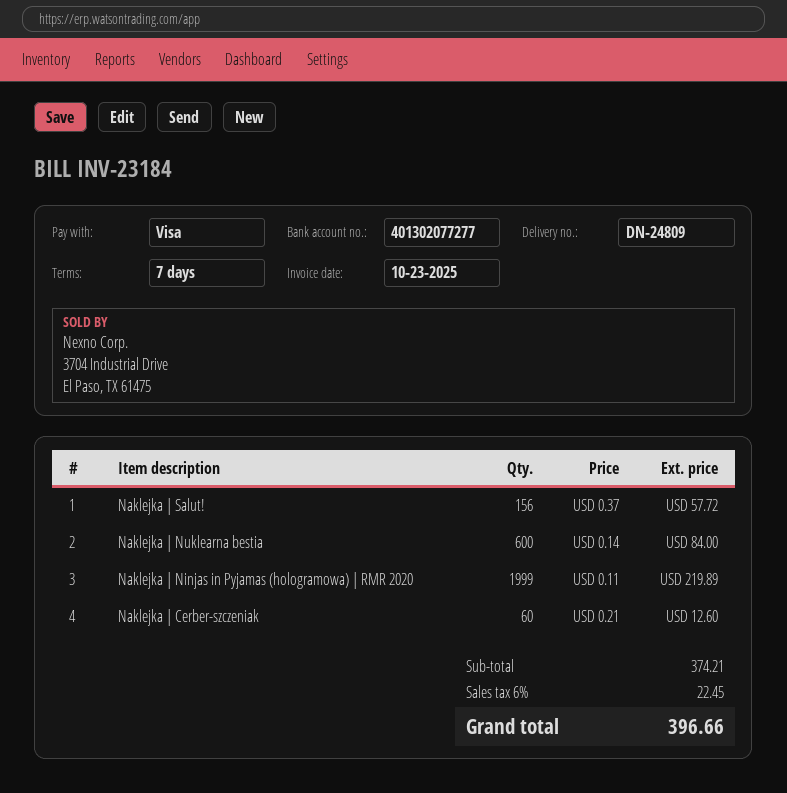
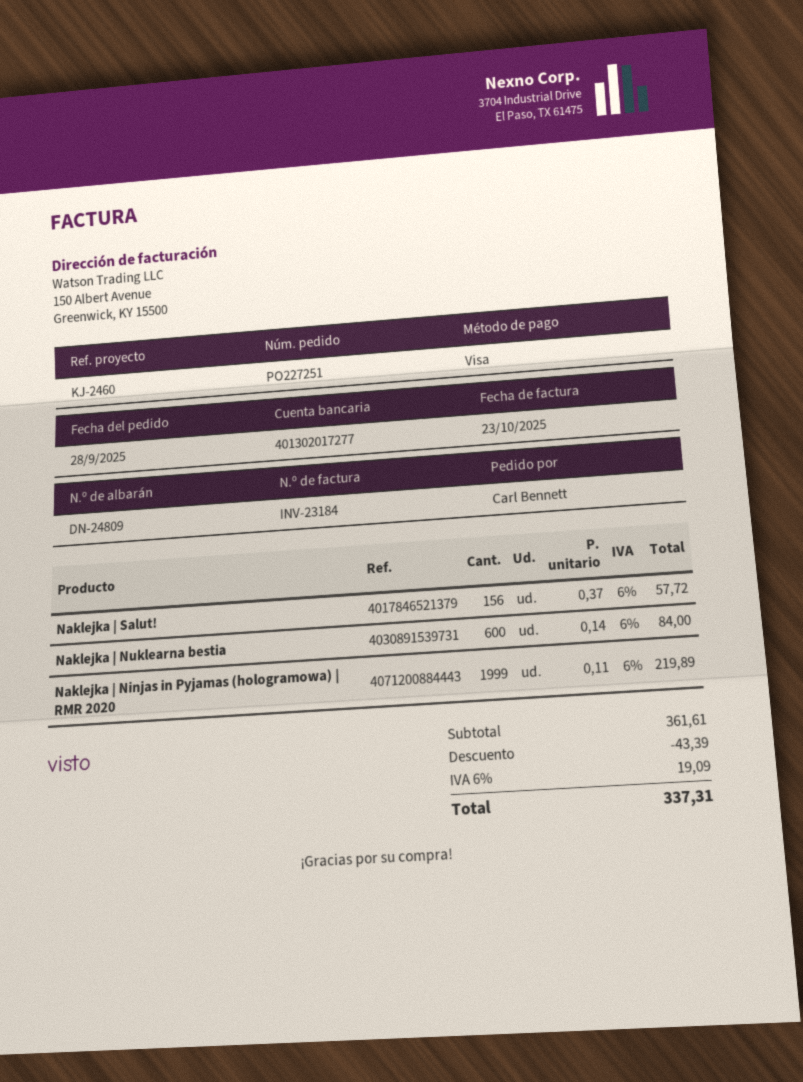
bank account: 401302077277 -> 401302017277
Naklejka | Cerber-szczeniak: 60 x 0.21 = 12.60 -> none
subtotal: 374.21 -> 361.61
discount: none -> 43.39
tax: 6% = 22.45 -> 6% = 19.09
total: 396.66 -> 337.31

